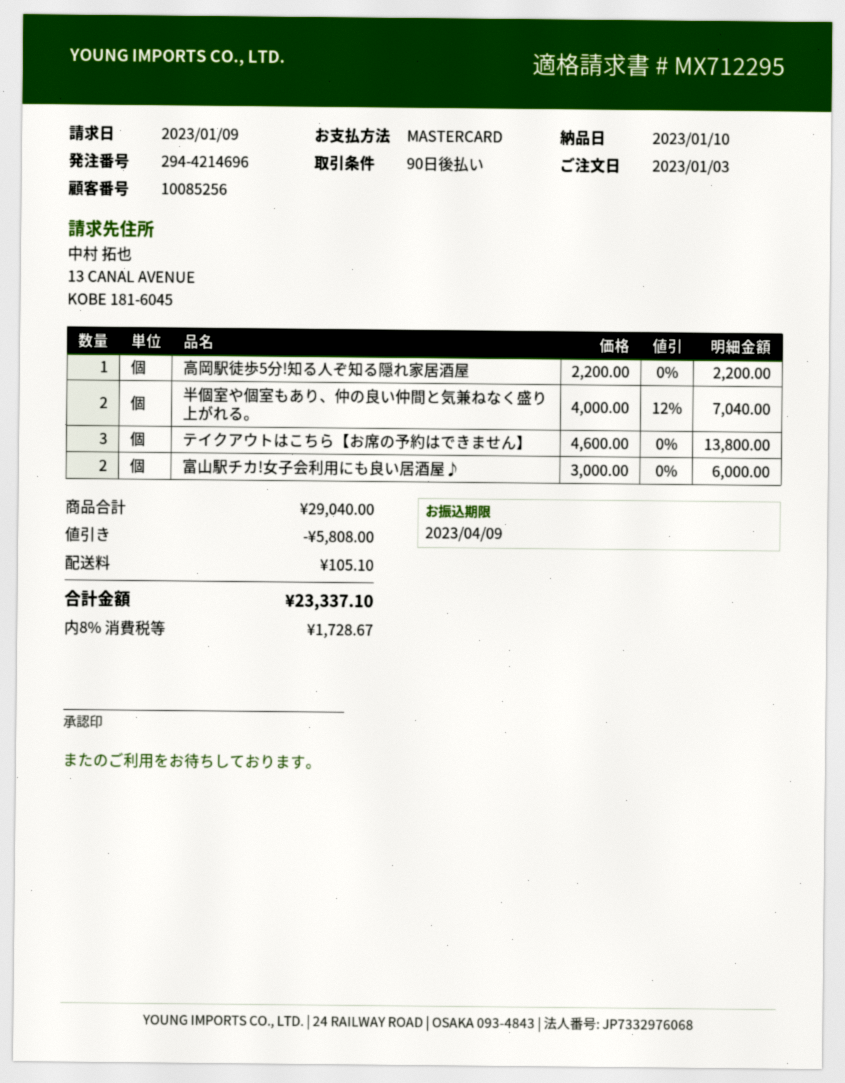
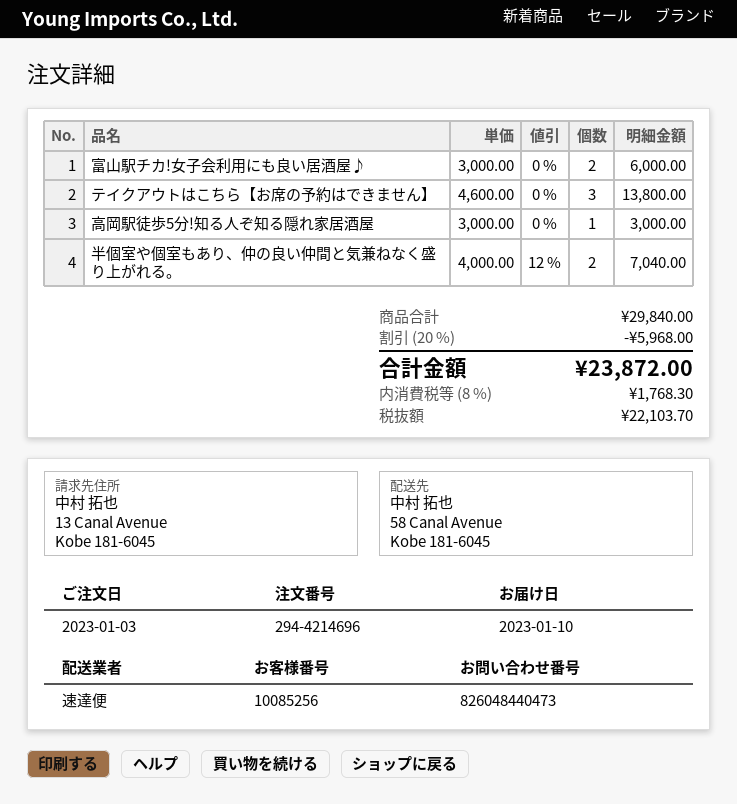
高岡駅徒歩5分!知る人ぞ知る隠れ家居酒屋: 1 x 2200.00 = 2200.00 -> 1 x 3000.00 = 3000.00
subtotal: 29040.00 -> 29840.00
discount: 5808.00 -> 5968.00
shipping: 105.10 -> none
tax: 8% = 1728.67 -> 8% = 1768.30
total: 23337.10 -> 23872.00

